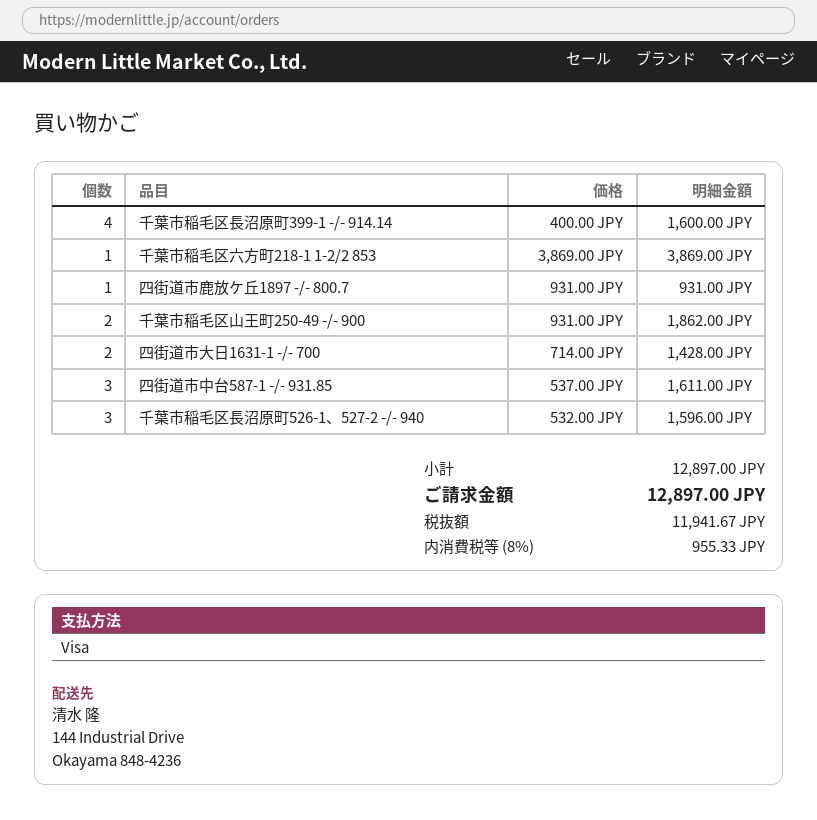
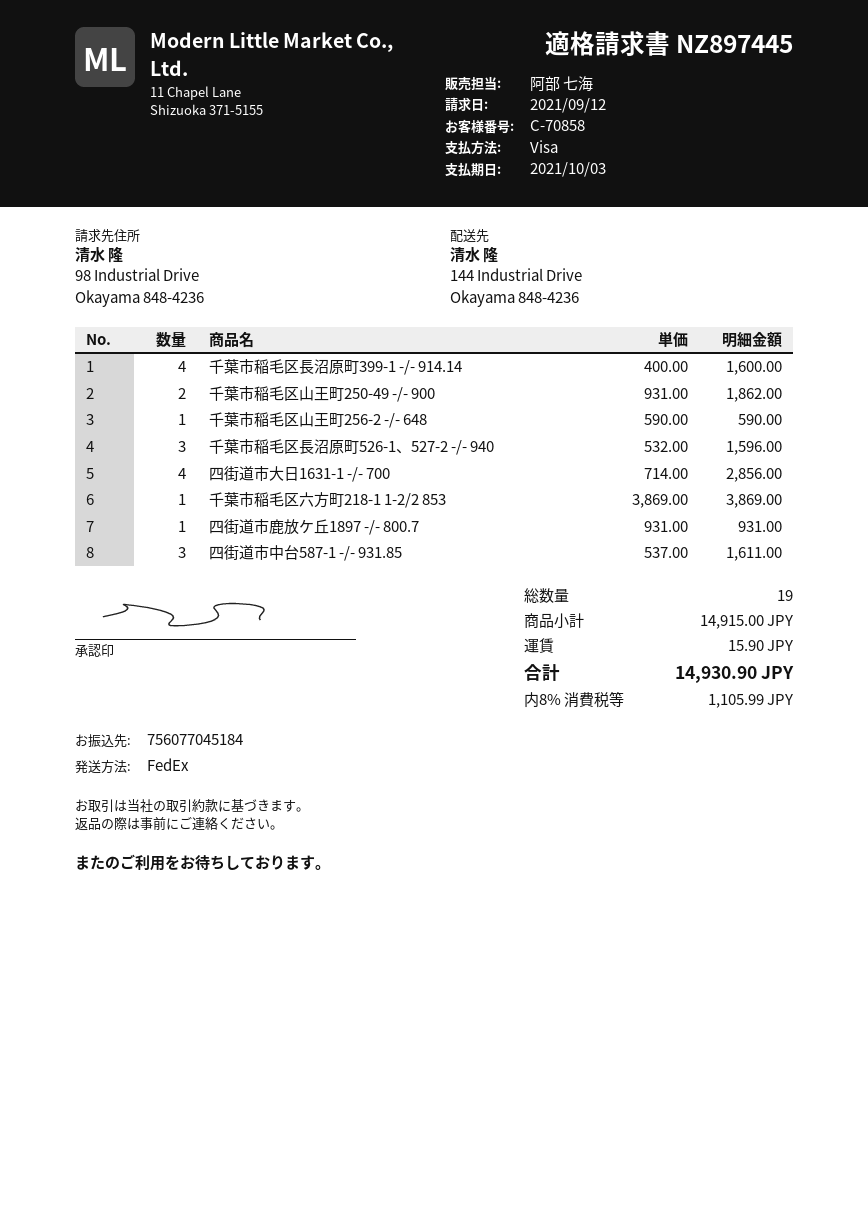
四街道市大日1631-1 -/- 700: 2 x 714.00 = 1428.00 -> 4 x 714.00 = 2856.00
千葉市稲毛区山王町256-2 -/- 648: none -> 1 x 590.00 = 590.00
subtotal: 12897.00 -> 14915.00
shipping: none -> 15.90
tax: 8% = 955.33 -> 8% = 1105.99
total: 12897.00 -> 14930.90

